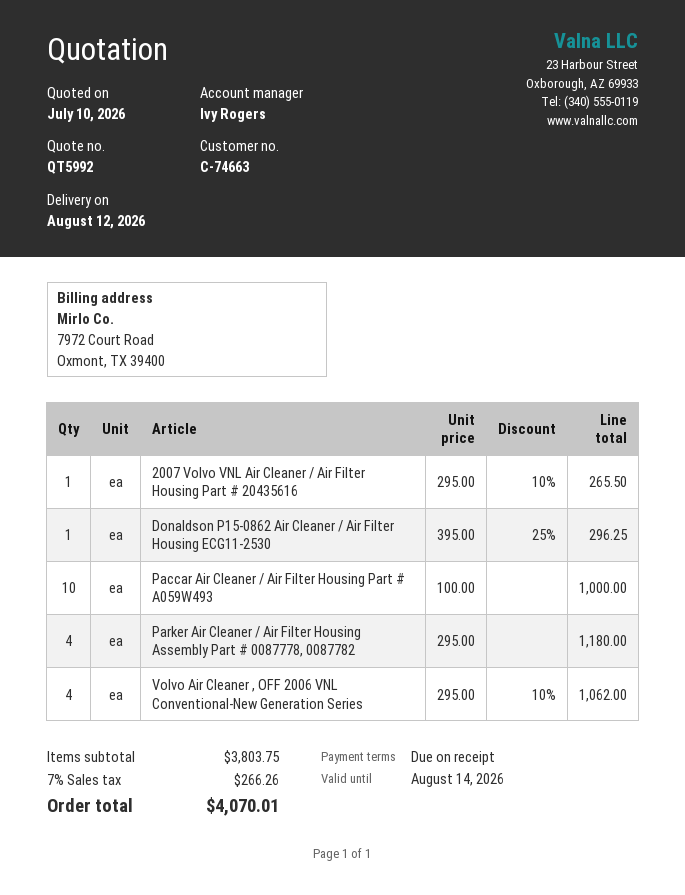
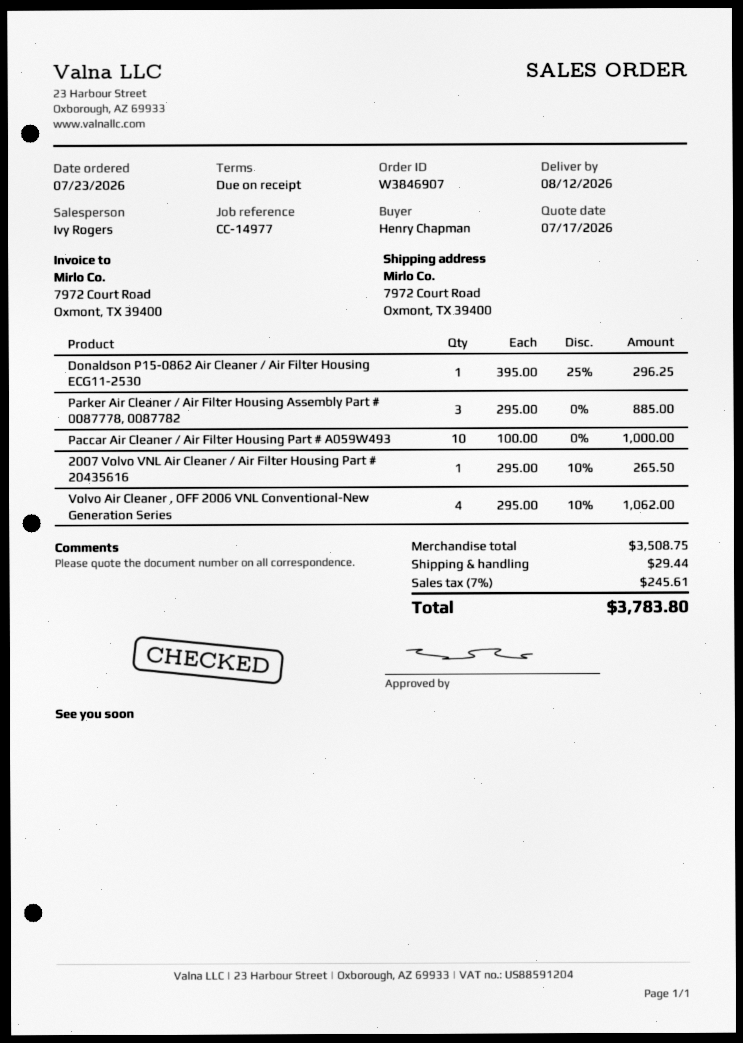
quote date: 2026-07-10 -> 2026-07-17
Parker Air Cleaner / Air Filter Housing Assembly Part # 0087778, 0087782: 4 x 295.00 = 1180.00 -> 3 x 295.00 = 885.00
subtotal: 3803.75 -> 3508.75
shipping: none -> 29.44
tax: 7% = 266.26 -> 7% = 245.61
total: 4070.01 -> 3783.80

